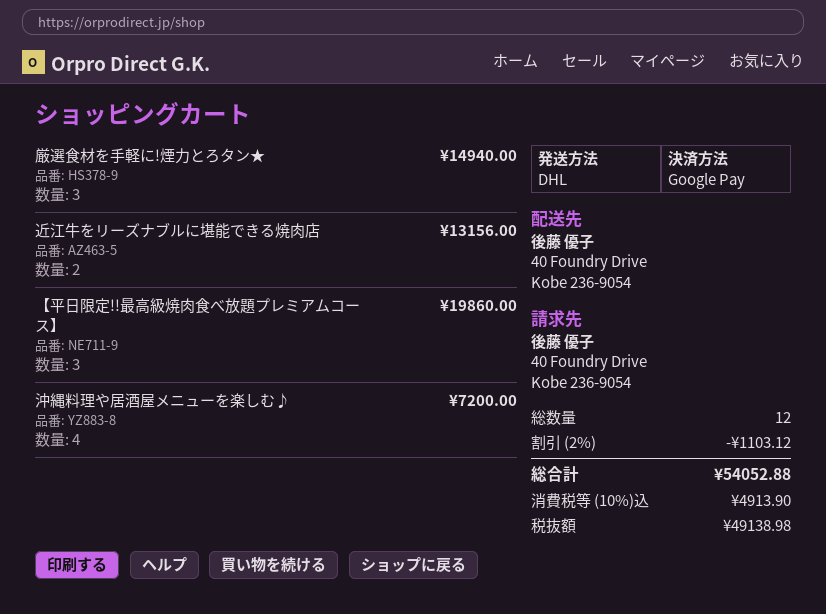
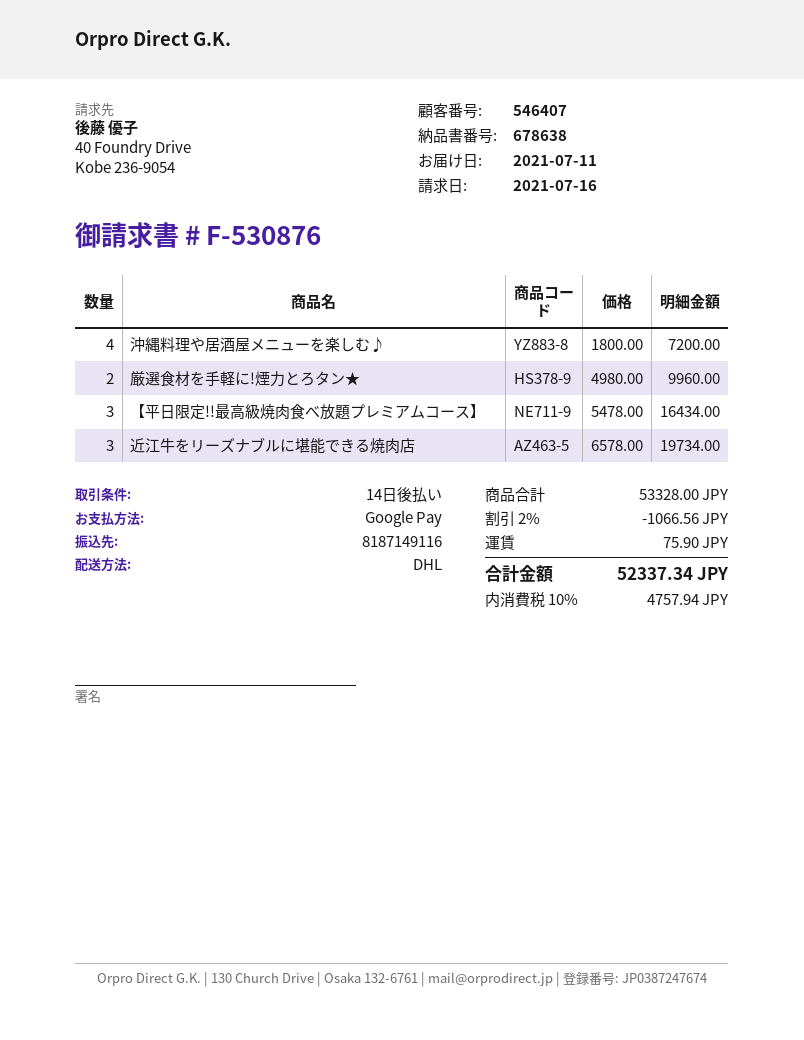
厳選食材を手軽に!煙力とろタン★: 3 for 14940.00 -> 2 for 9960.00
近江牛をリーズナブルに堪能できる焼肉店: 2 for 13156.00 -> 3 for 19734.00
【平日限定!!最高級焼肉食べ放題プレミアムコース】: 3 for 19860.00 -> 3 for 16434.00
discount: 2% = 1103.12 -> 2% = 1066.56
shipping: none -> 75.90
tax: 10% = 4913.90 -> 10% = 4757.94
total: 54052.88 -> 52337.34

